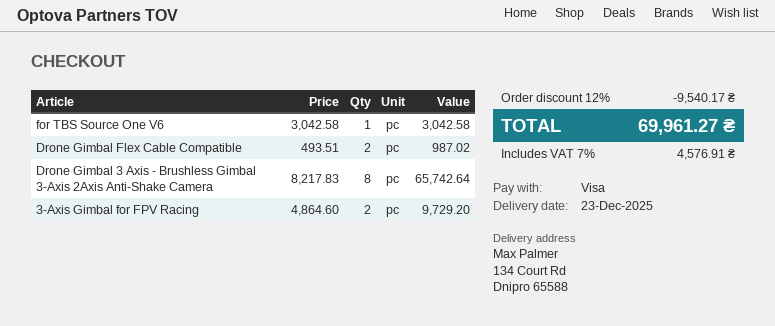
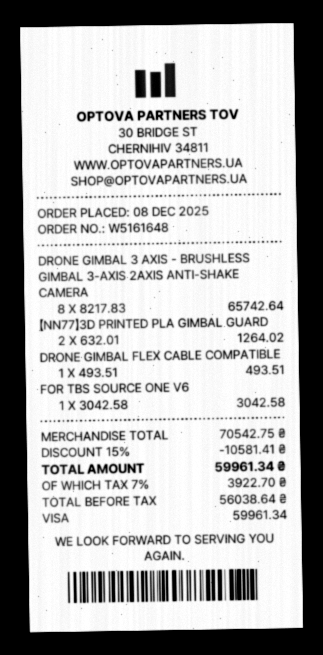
Drone Gimbal Flex Cable Compatible: 2 x 493.51 = 987.02 -> 1 x 493.51 = 493.51
3-Axis Gimbal for FPV Racing: 2 x 4864.60 = 9729.20 -> none
【NN77】3D PRINTED PLA GIMBAL GUARD: none -> 2 x 632.01 = 1264.02
discount: 12% = 9540.17 -> 15% = 10581.41
tax: 7% = 4576.91 -> 7% = 3922.70
total: 69961.27 -> 59961.34

